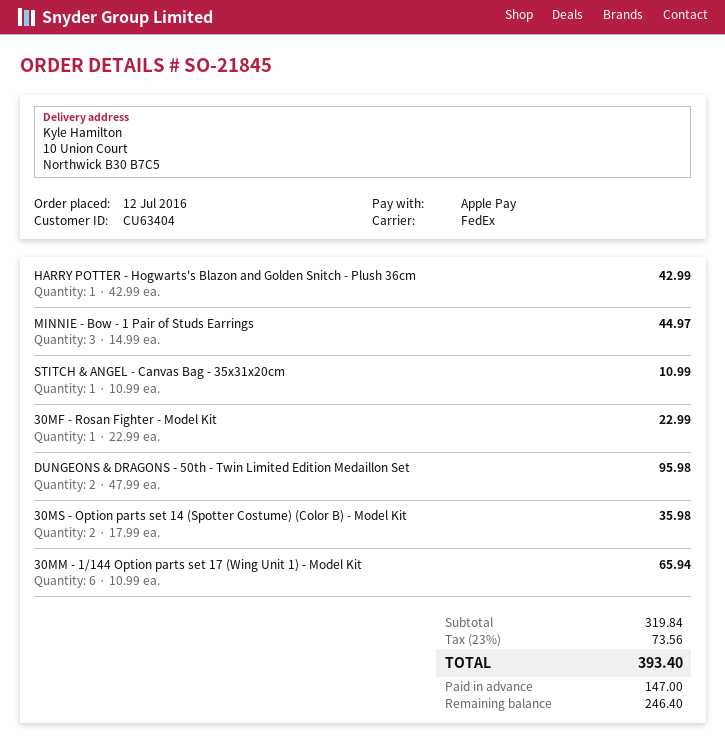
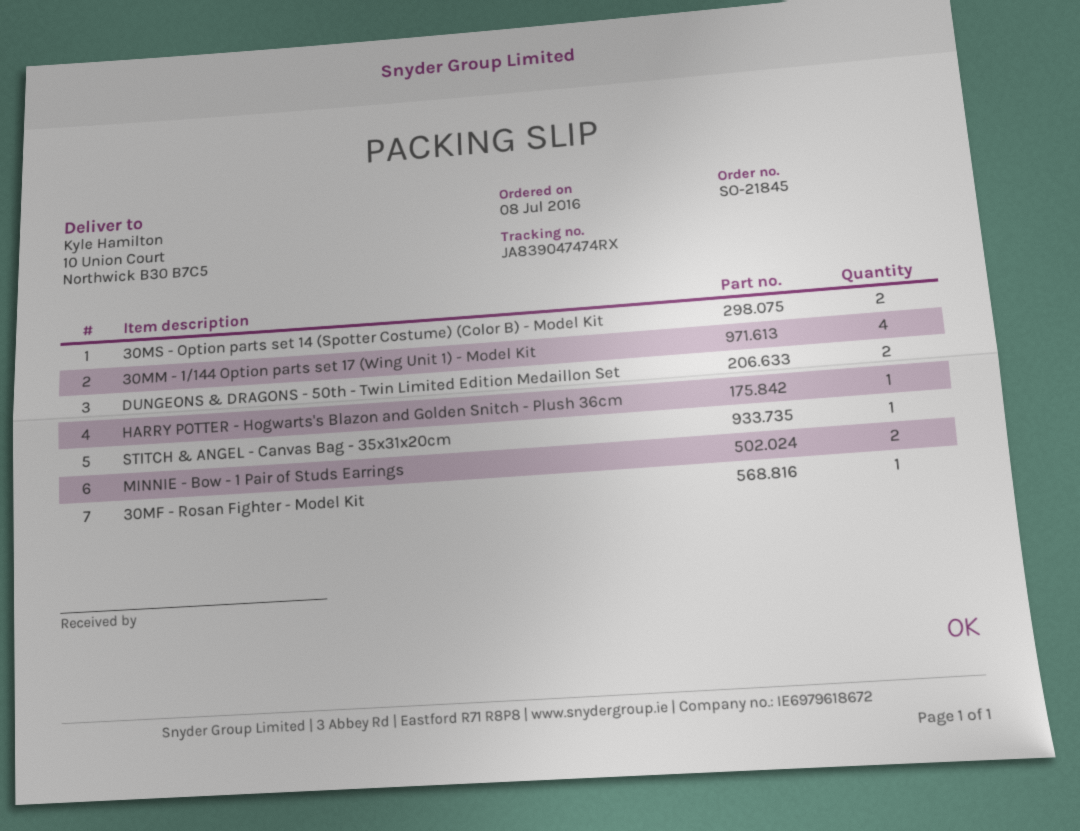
order date: 2016-07-12 -> 2016-07-08
MINNIE - Bow - 1 Pair of Studs Earrings: 3 -> 2
30MM - 1/144 Option parts set 17 (Wing Unit 1) - Model Kit: 6 -> 4

